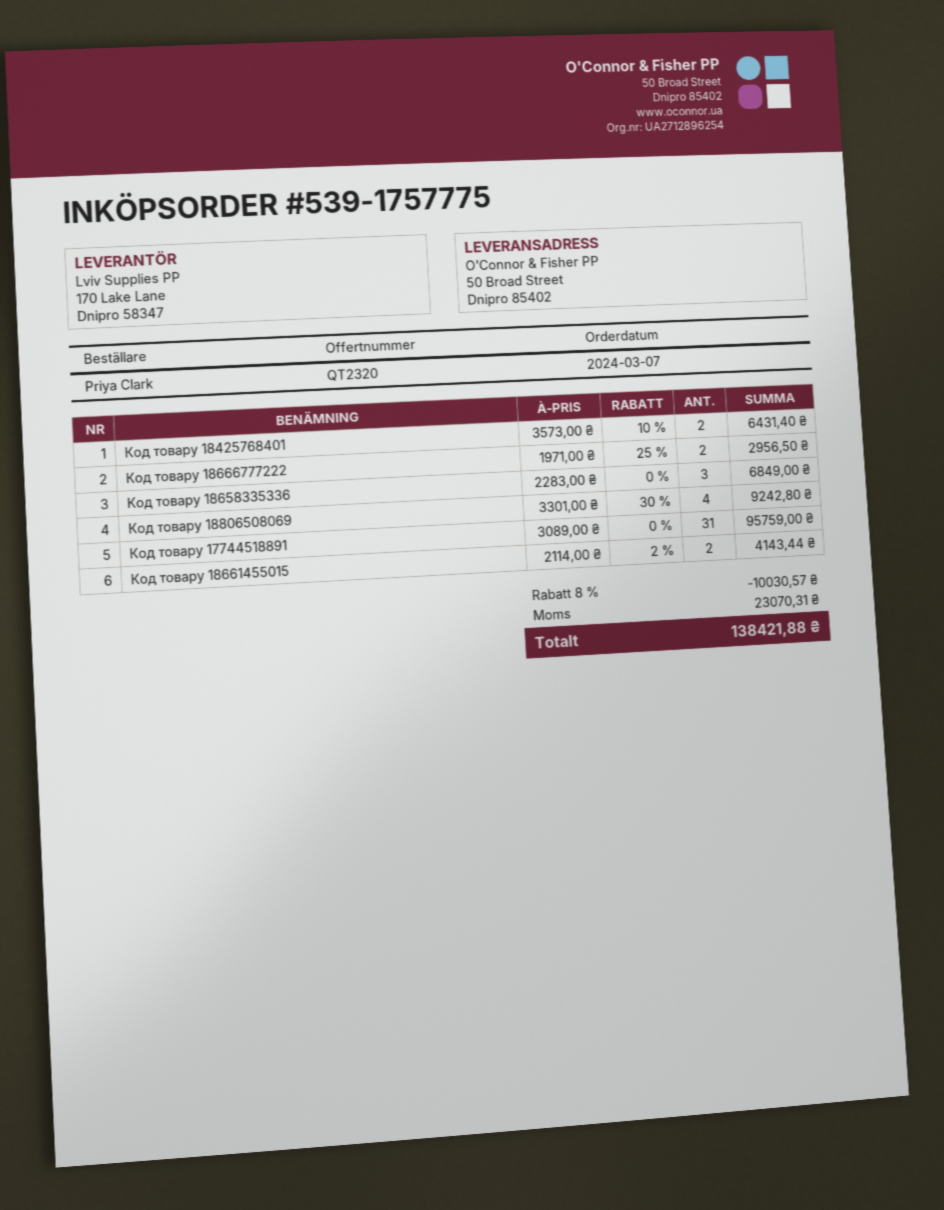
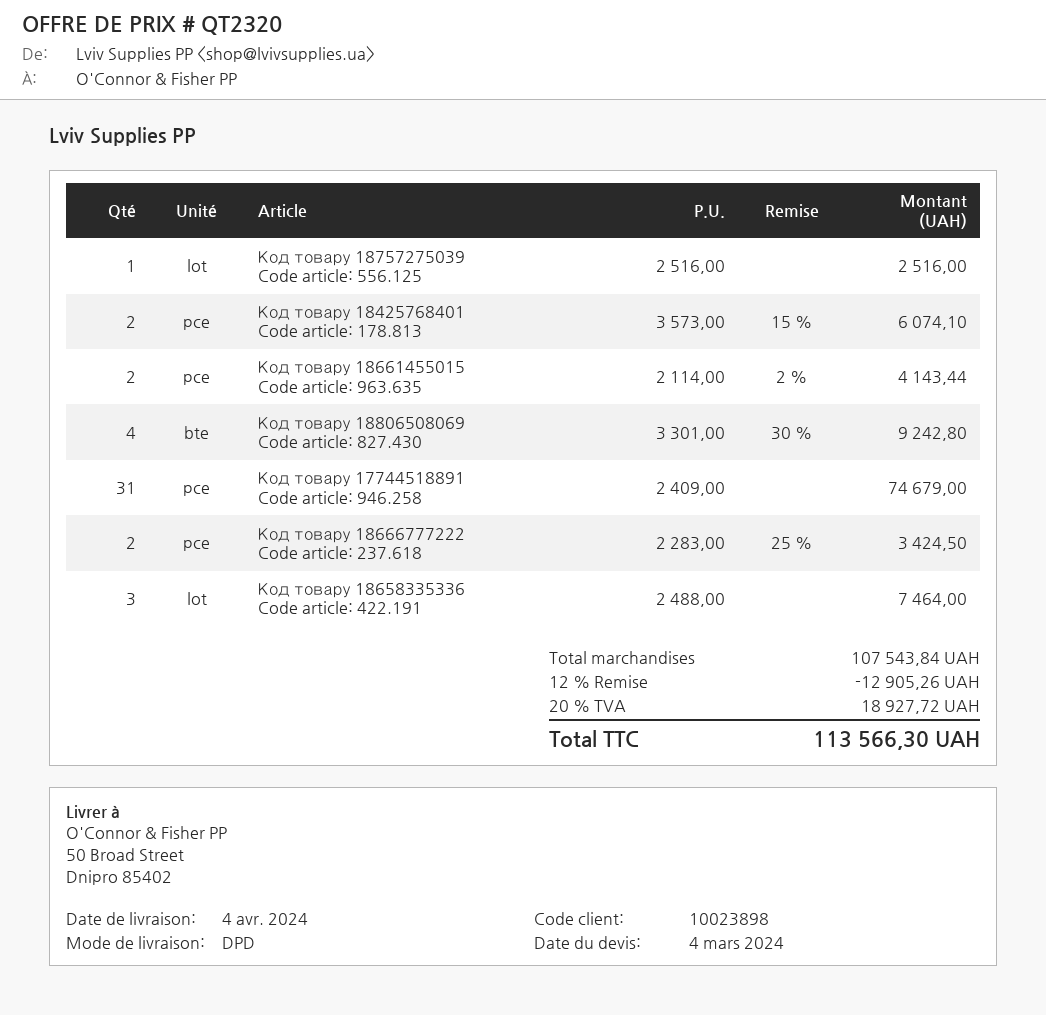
Код товару 18425768401: 2 x 3573.00 - 10% = 6431.40 -> 2 x 3573.00 - 15% = 6074.10
Код товару 18666777222: 2 x 1971.00 - 25% = 2956.50 -> 2 x 2283.00 - 25% = 3424.50
Код товару 18658335336: 3 x 2283.00 = 6849.00 -> 3 x 2488.00 = 7464.00
Код товару 17744518891: 31 x 3089.00 = 95759.00 -> 31 x 2409.00 = 74679.00
Код товару 18757275039: none -> 1 x 2516.00 = 2516.00
discount: 8% = 10030.57 -> 12% = 12905.26
tax: 23070.31 -> 18927.72
total: 138421.88 -> 113566.30

